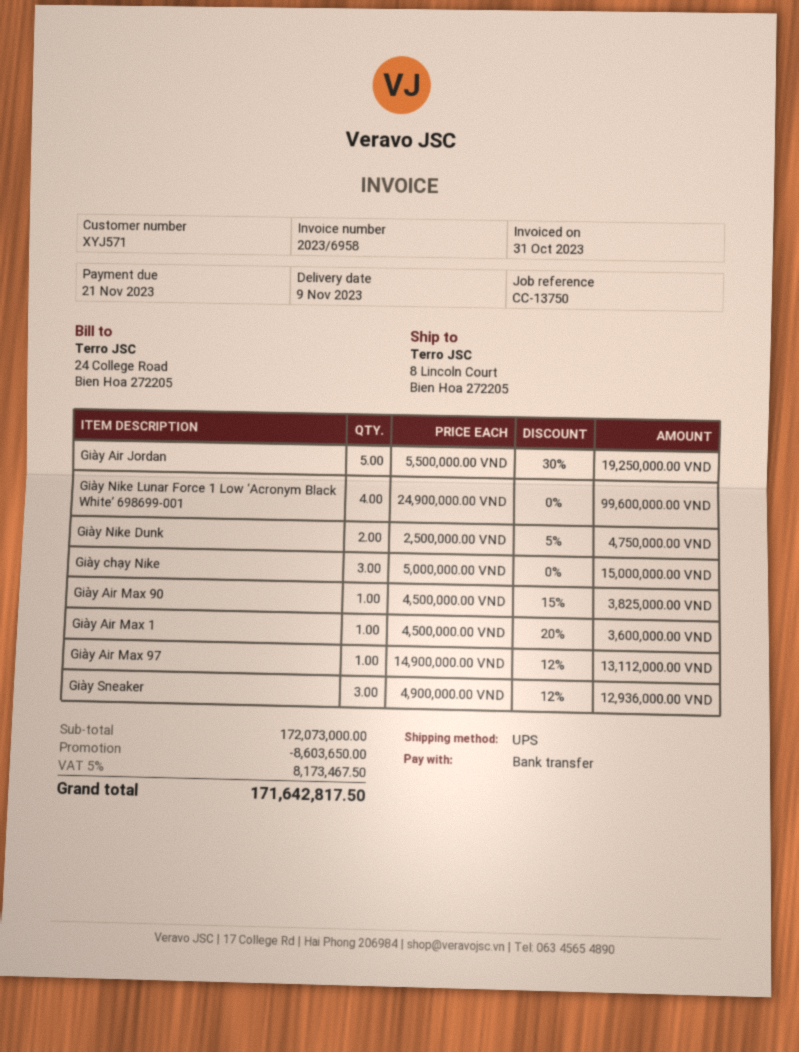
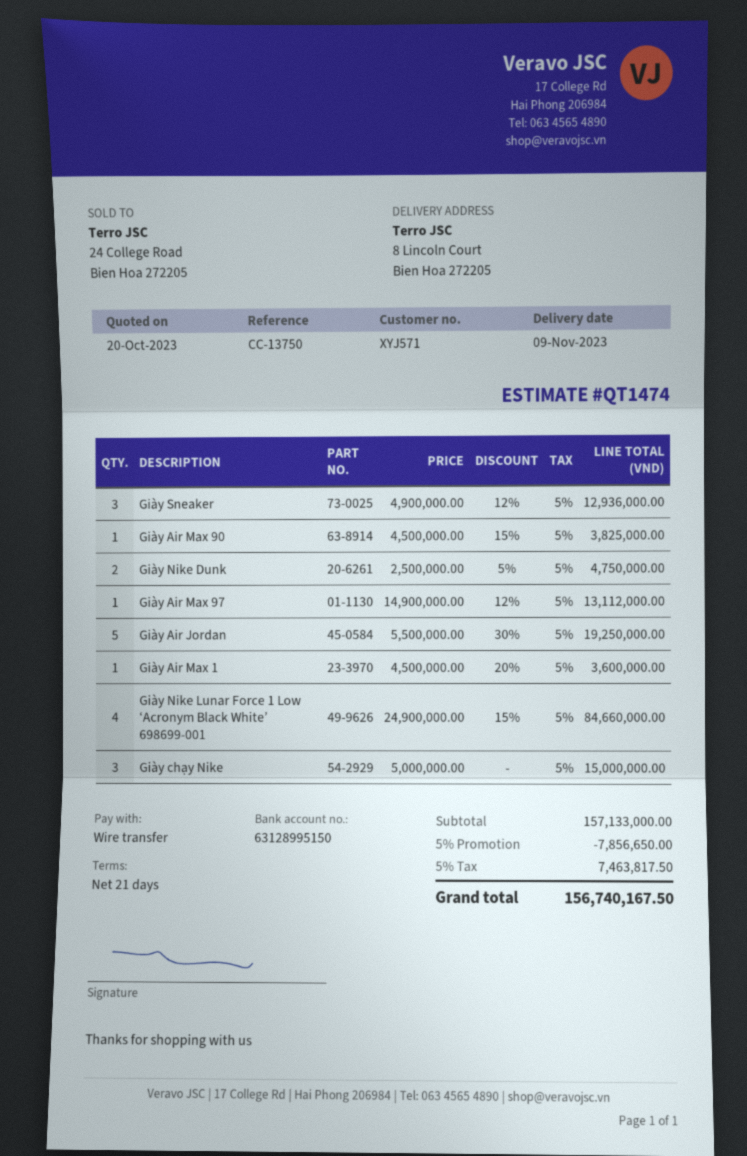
Giày Nike Lunar Force 1 Low ‘Acronym Black White’ 698699-001: 4 x 24900000.00 = 99600000.00 -> 4 x 24900000.00 - 15% = 84660000.00
subtotal: 172073000.00 -> 157133000.00
discount: 8603650.00 -> 7856650.00
tax: 5% = 8173467.50 -> 5% = 7463817.50
total: 171642817.50 -> 156740167.50

